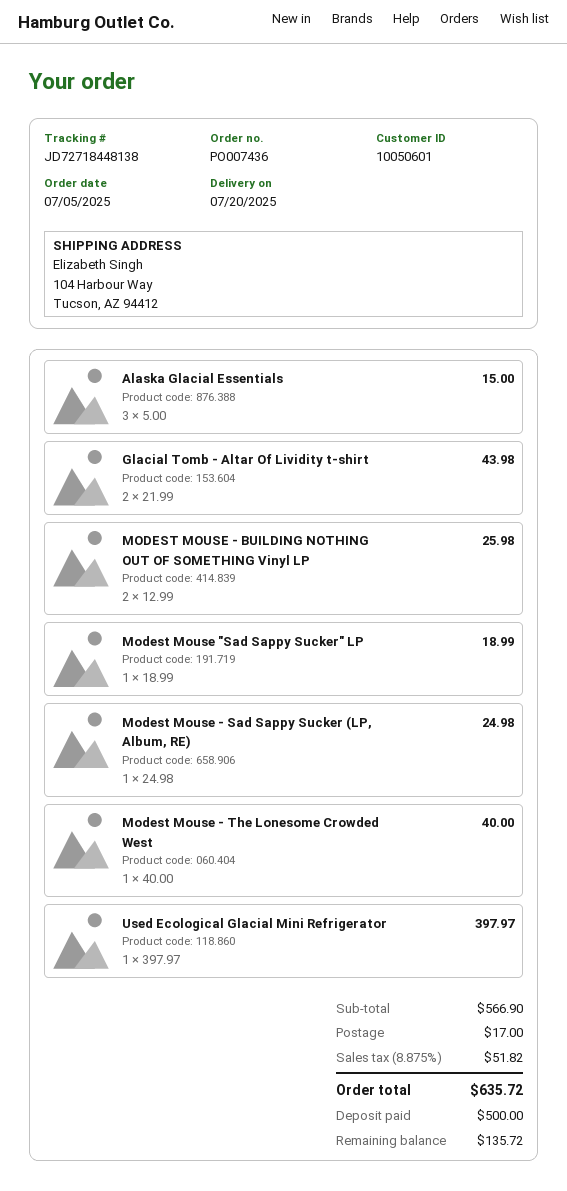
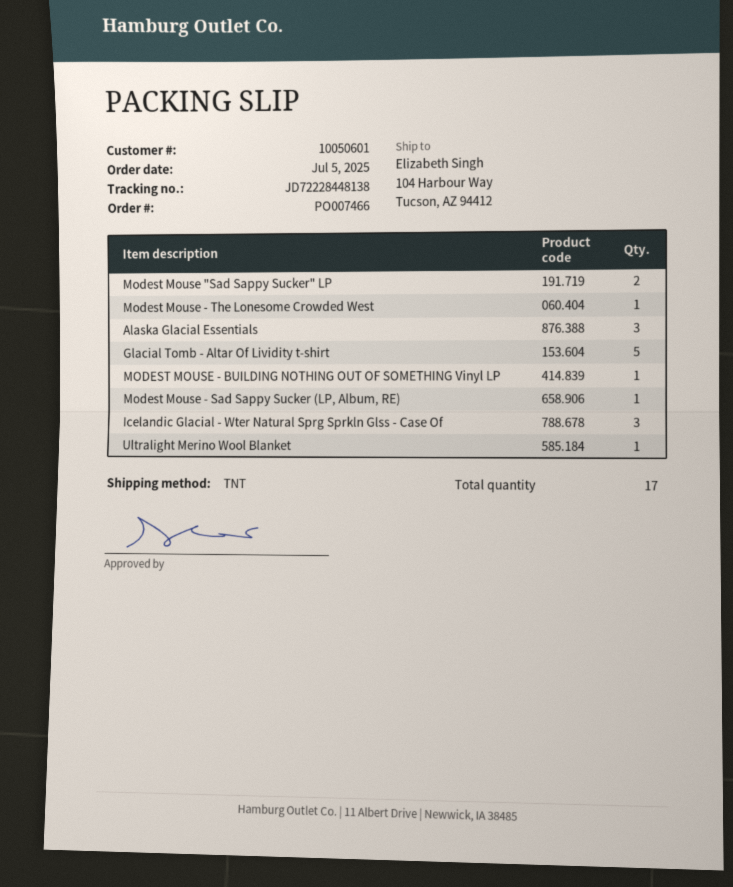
order number: PO007436 -> PO007466
tracking number: JD72718448138 -> JD72228448138
Glacial Tomb - Altar Of Lividity t-shirt: 2 -> 5
MODEST MOUSE - BUILDING NOTHING OUT OF SOMETHING Vinyl LP: 2 -> 1
Modest Mouse "Sad Sappy Sucker" LP: 1 -> 2
Used Ecological Glacial Mini Refrigerator: 1 -> none
Icelandic Glacial - Wter Natural Sprg Sprkln Glss - Case Of: none -> 3
Ultralight Merino Wool Blanket: none -> 1

